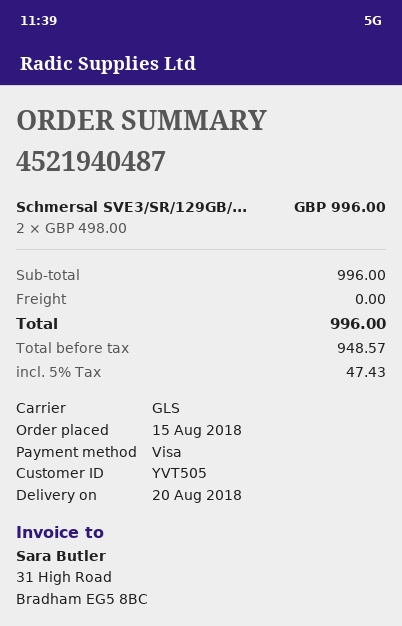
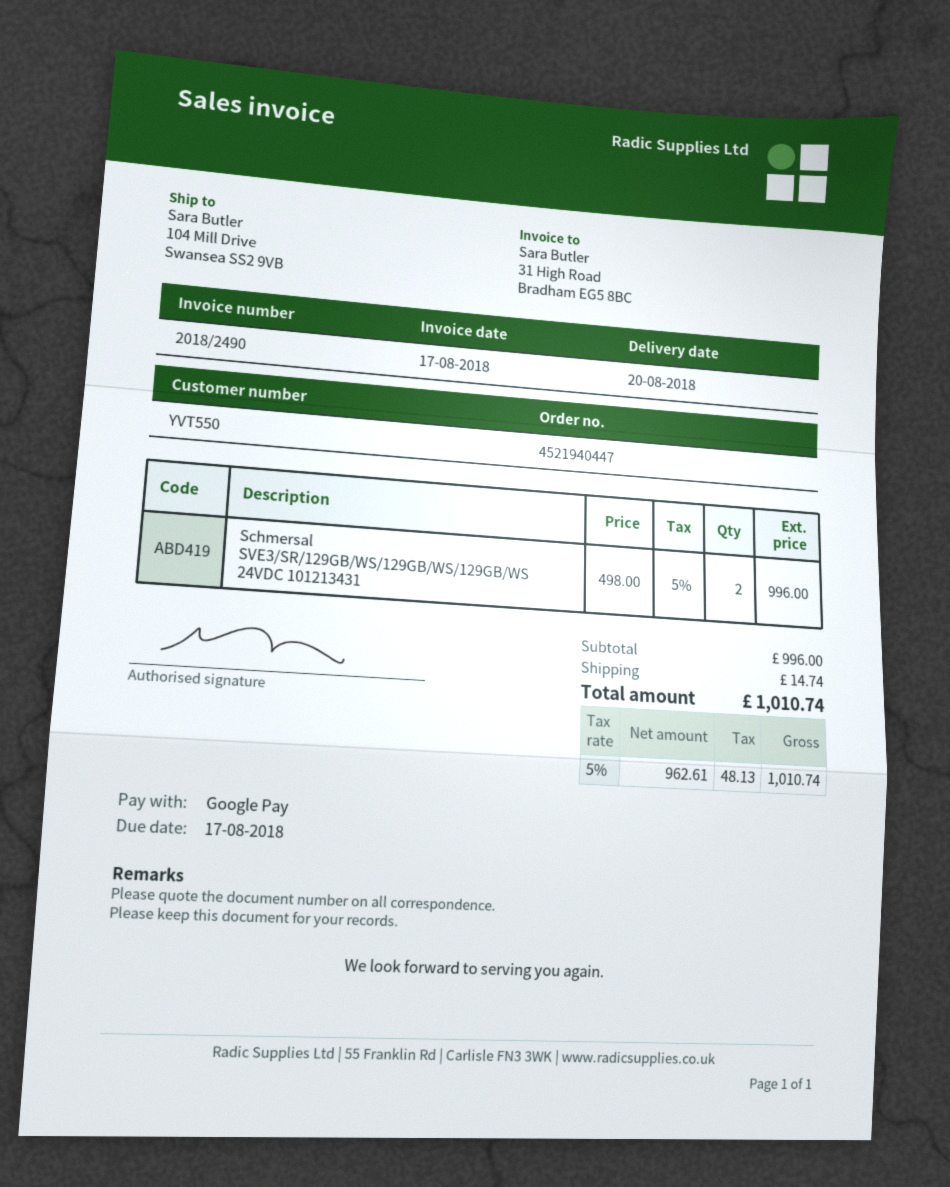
order number: 4521940487 -> 4521940447
customer number: YVT505 -> YVT550
payment method: Visa -> Google Pay
shipping: 0.00 -> 14.74
net: 948.57 -> 962.61
tax: 5% = 47.43 -> 5% = 48.13
total: 996.00 -> 1010.74

